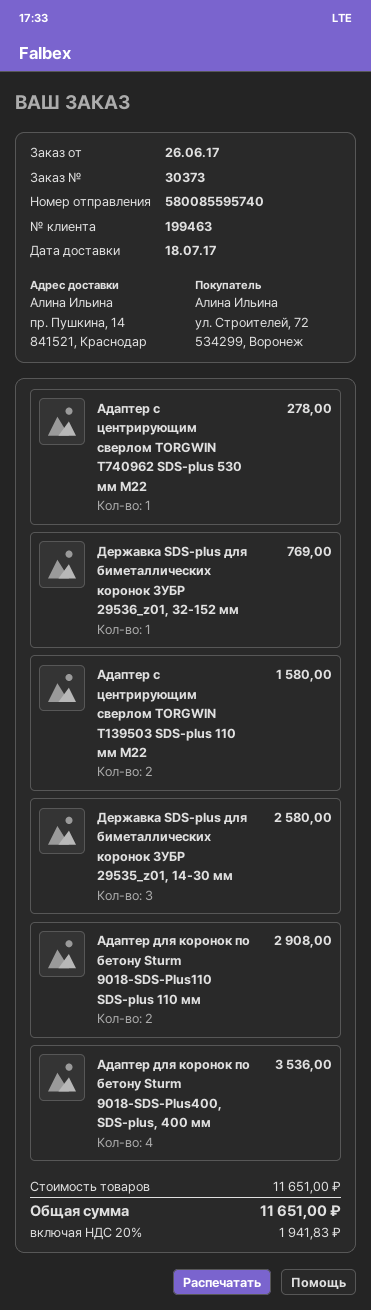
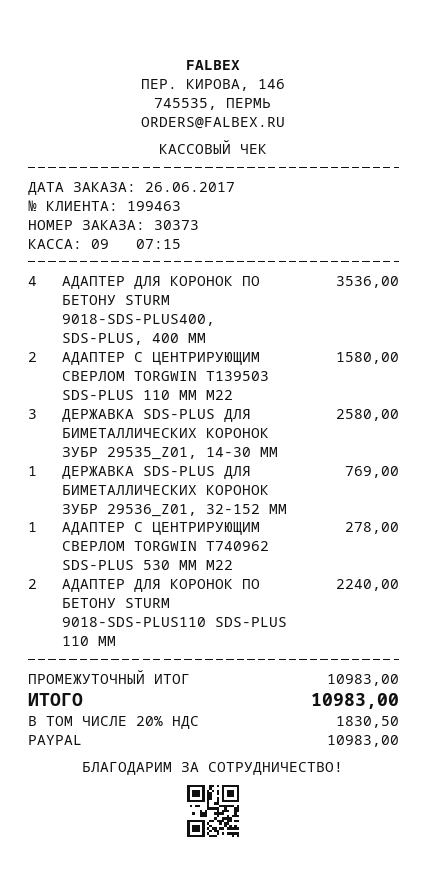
Адаптер для коронок по бетону Sturm 9018-SDS-Plus110 SDS-plus 110 мм: 2 for 2908.00 -> 2 for 2240.00
subtotal: 11651.00 -> 10983.00
tax: 20% = 1941.83 -> 20% = 1830.50
total: 11651.00 -> 10983.00

